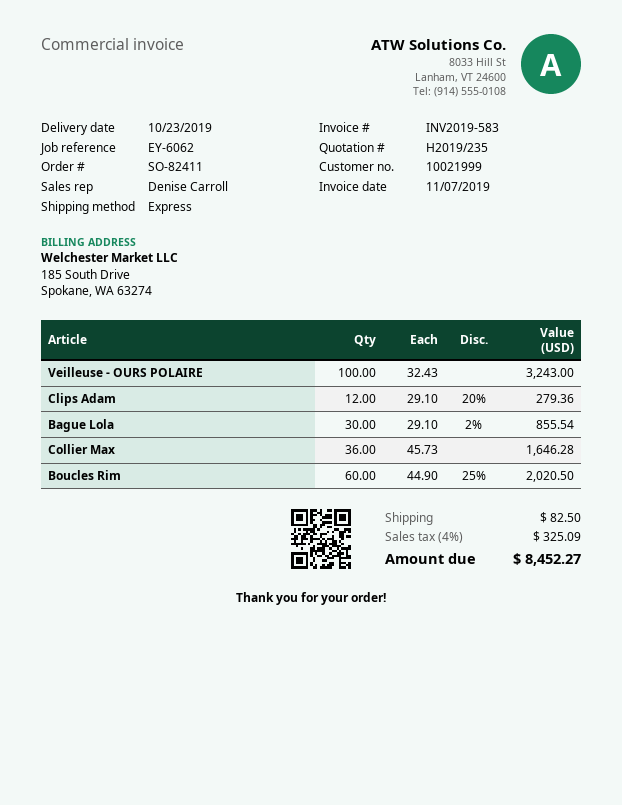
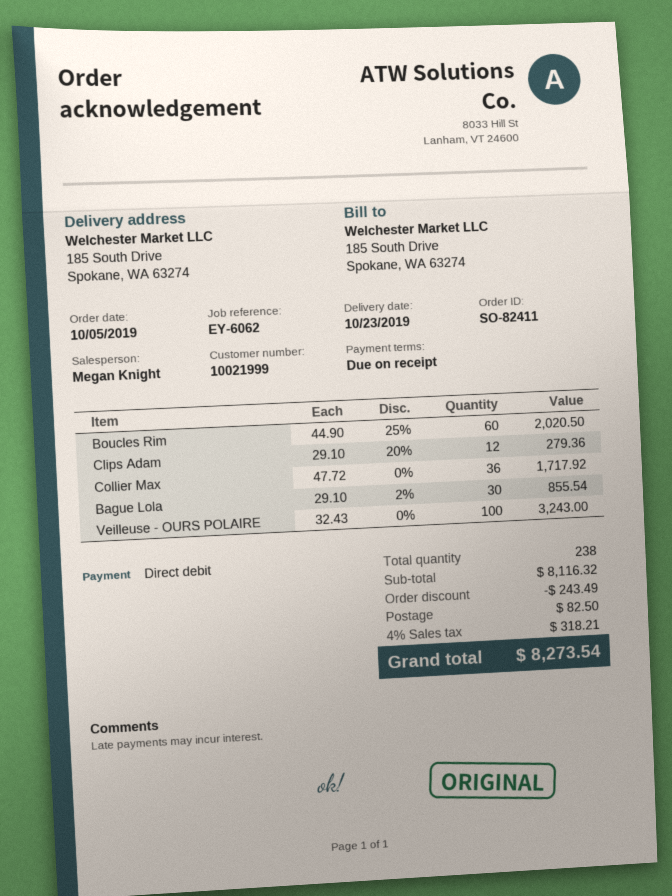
sales rep: Denise Carroll -> Megan Knight
Collier Max: 36 x 45.73 = 1646.28 -> 36 x 47.72 = 1717.92
discount: none -> 243.49
tax: 4% = 325.09 -> 4% = 318.21
total: 8452.27 -> 8273.54

